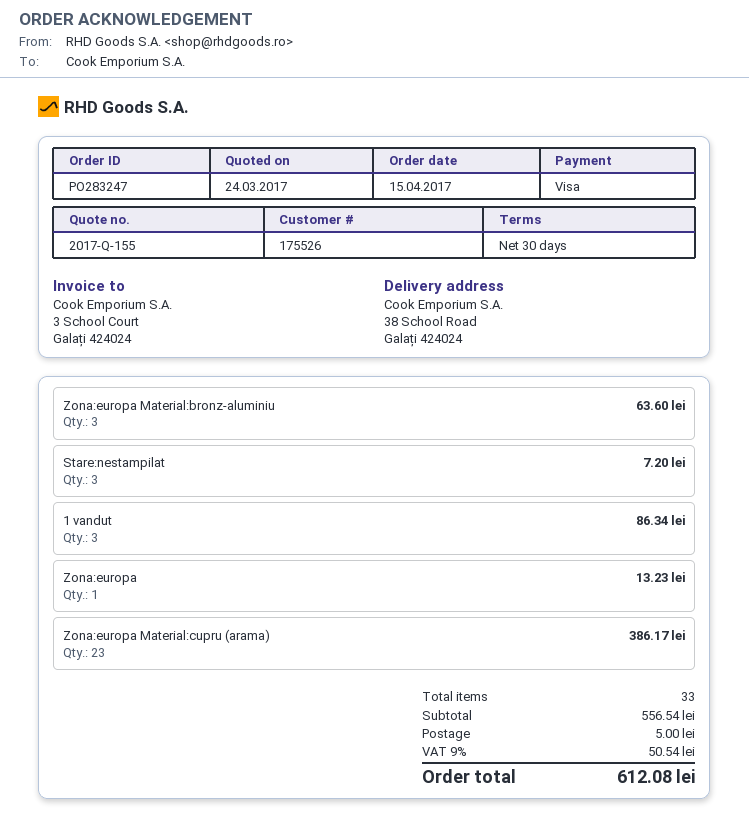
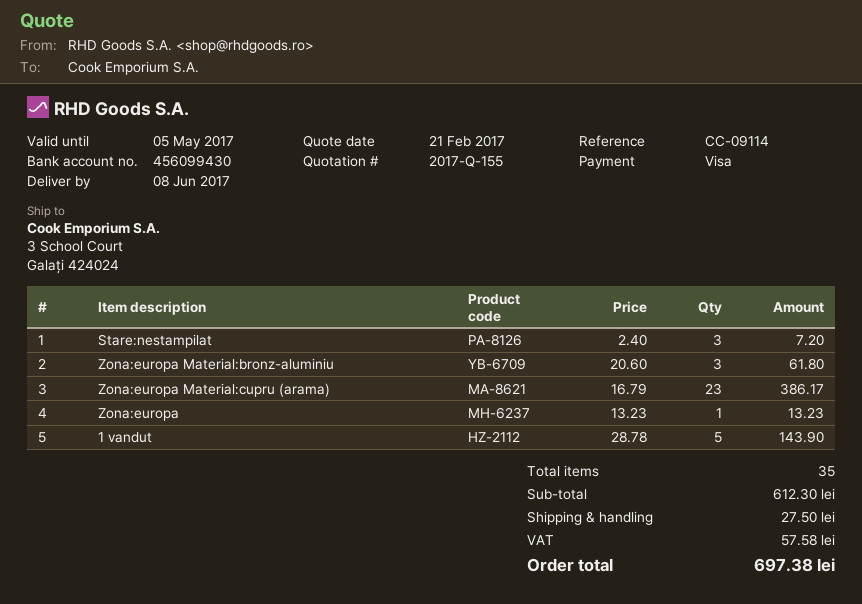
quote date: 2017-03-24 -> 2017-02-21
ship to: 38 School Road, Galați 424024 -> 3 School Court, Galați 424024
Zona:europa Material:bronz-aluminiu: 3 for 63.60 -> 3 for 61.80
1 vandut: 3 for 86.34 -> 5 for 143.90
total quantity: 33 -> 35
subtotal: 556.54 -> 612.30
shipping: 5.00 -> 27.50
tax: 50.54 -> 57.58
total: 612.08 -> 697.38

